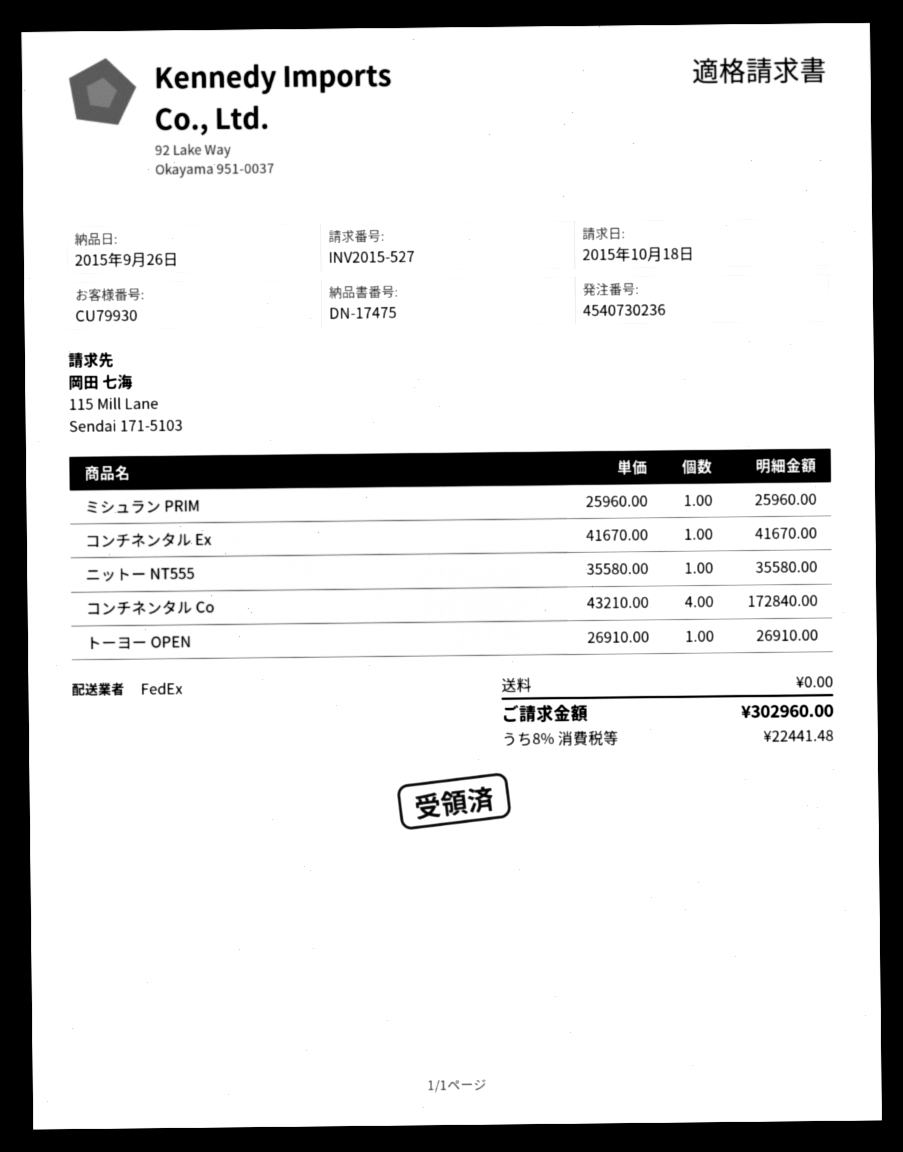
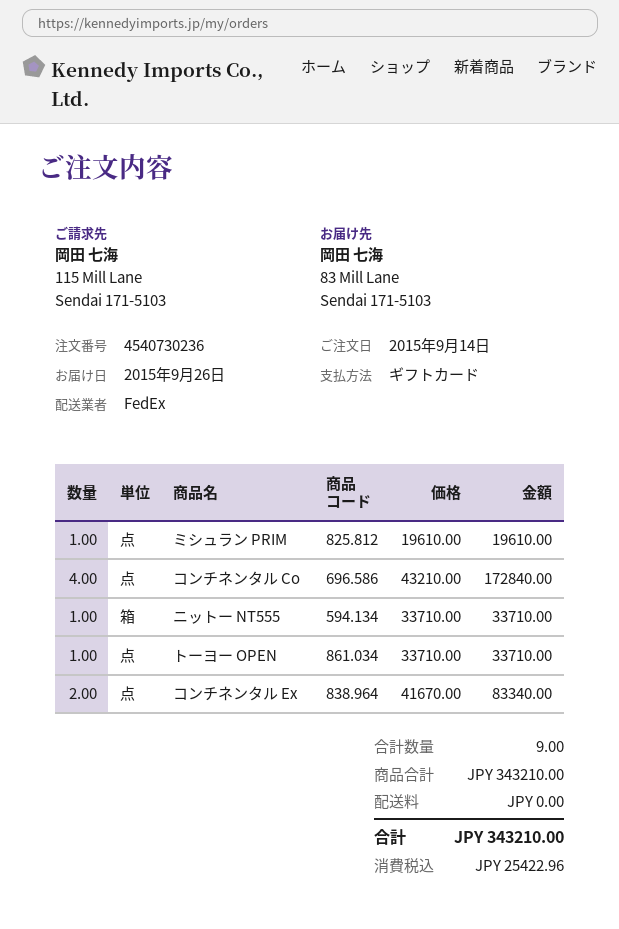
ミシュラン PRIM: 1 x 25960.00 = 25960.00 -> 1 x 19610.00 = 19610.00
コンチネンタル Ex: 1 x 41670.00 = 41670.00 -> 2 x 41670.00 = 83340.00
ニットー NT555: 1 x 35580.00 = 35580.00 -> 1 x 33710.00 = 33710.00
トーヨー OPEN: 1 x 26910.00 = 26910.00 -> 1 x 33710.00 = 33710.00
tax: 22441.48 -> 25422.96
total: 302960.00 -> 343210.00

